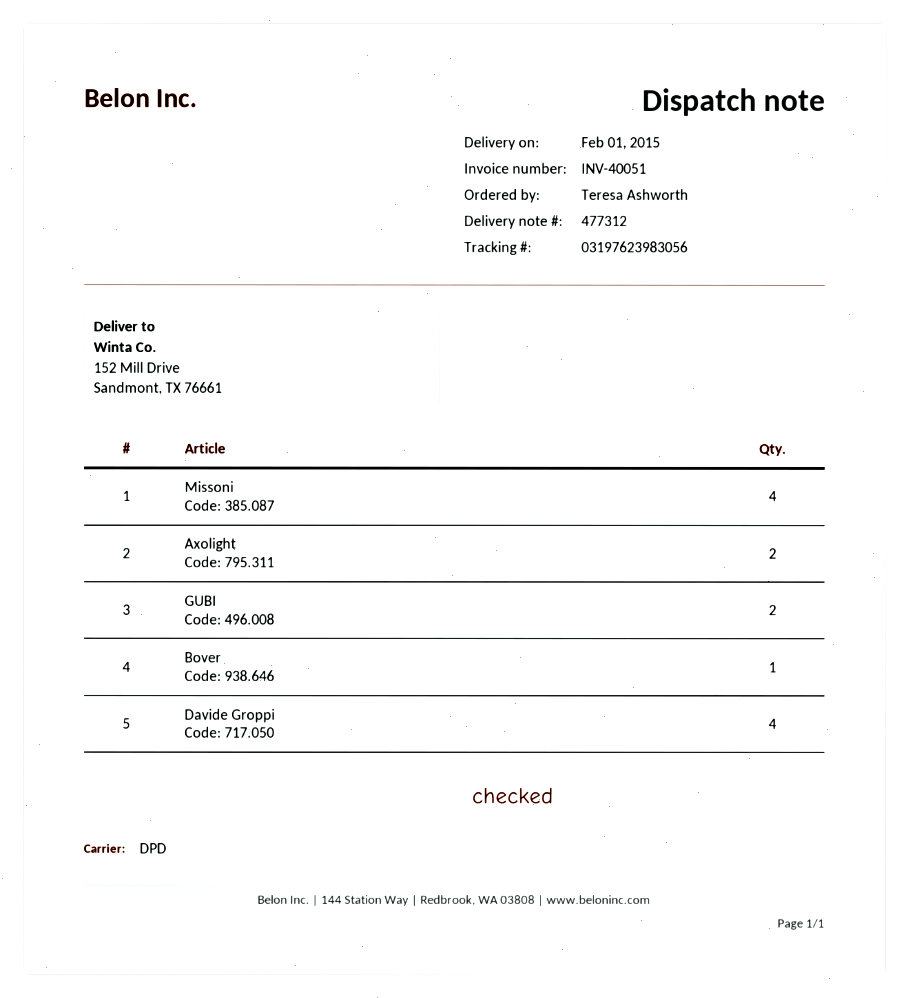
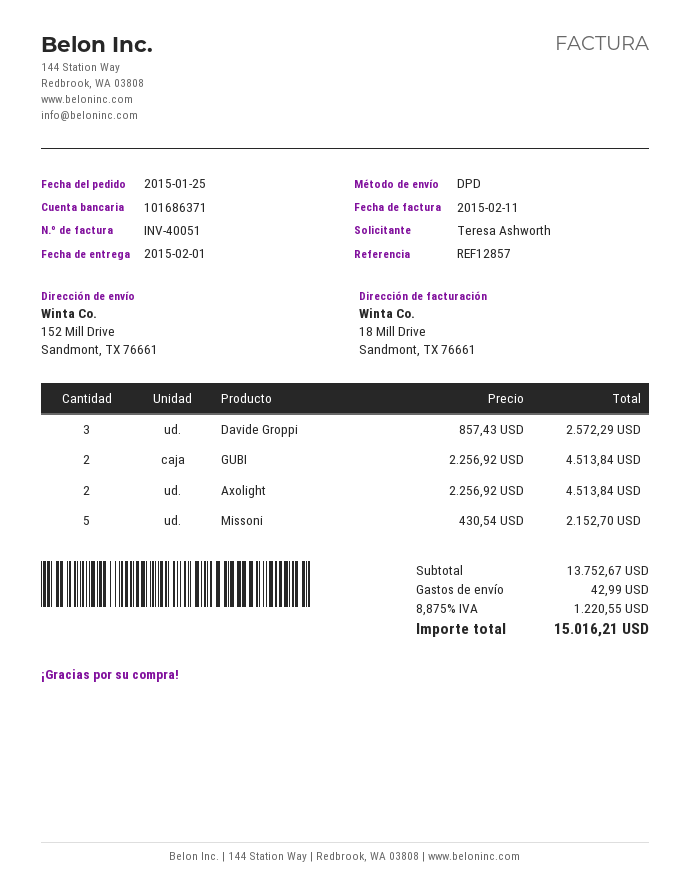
Missoni: 4 -> 5
Bover: 1 -> none
Davide Groppi: 4 -> 3

